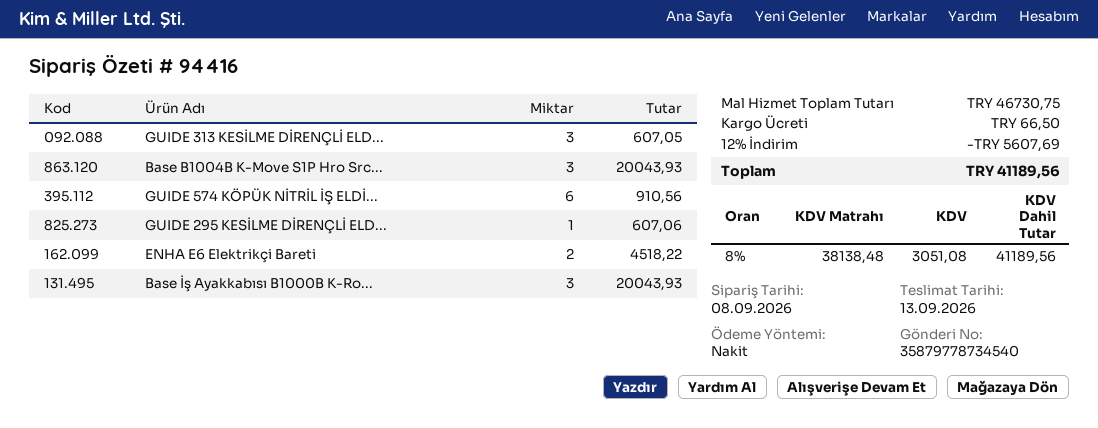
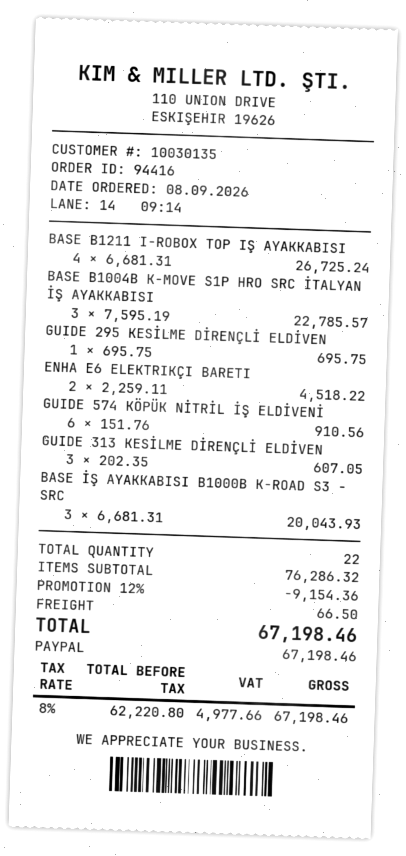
payment method: cash -> PayPal
Base B1004B K-Move S1P Hro Src...: 3 for 20043.93 -> 3 for 22785.57
GUIDE 295 KESİLME DİRENÇLİ ELD...: 1 for 607.06 -> 1 for 695.75
BASE B1211 I-ROBOX TOP IŞ AYAKKABISI: none -> 4 for 26725.24
subtotal: 46730.75 -> 76286.32
discount: 12% = 5607.69 -> 12% = 9154.36
net: 38138.48 -> 62220.80
tax: 8% = 3051.08 -> 8% = 4977.66
total: 41189.56 -> 67198.46

